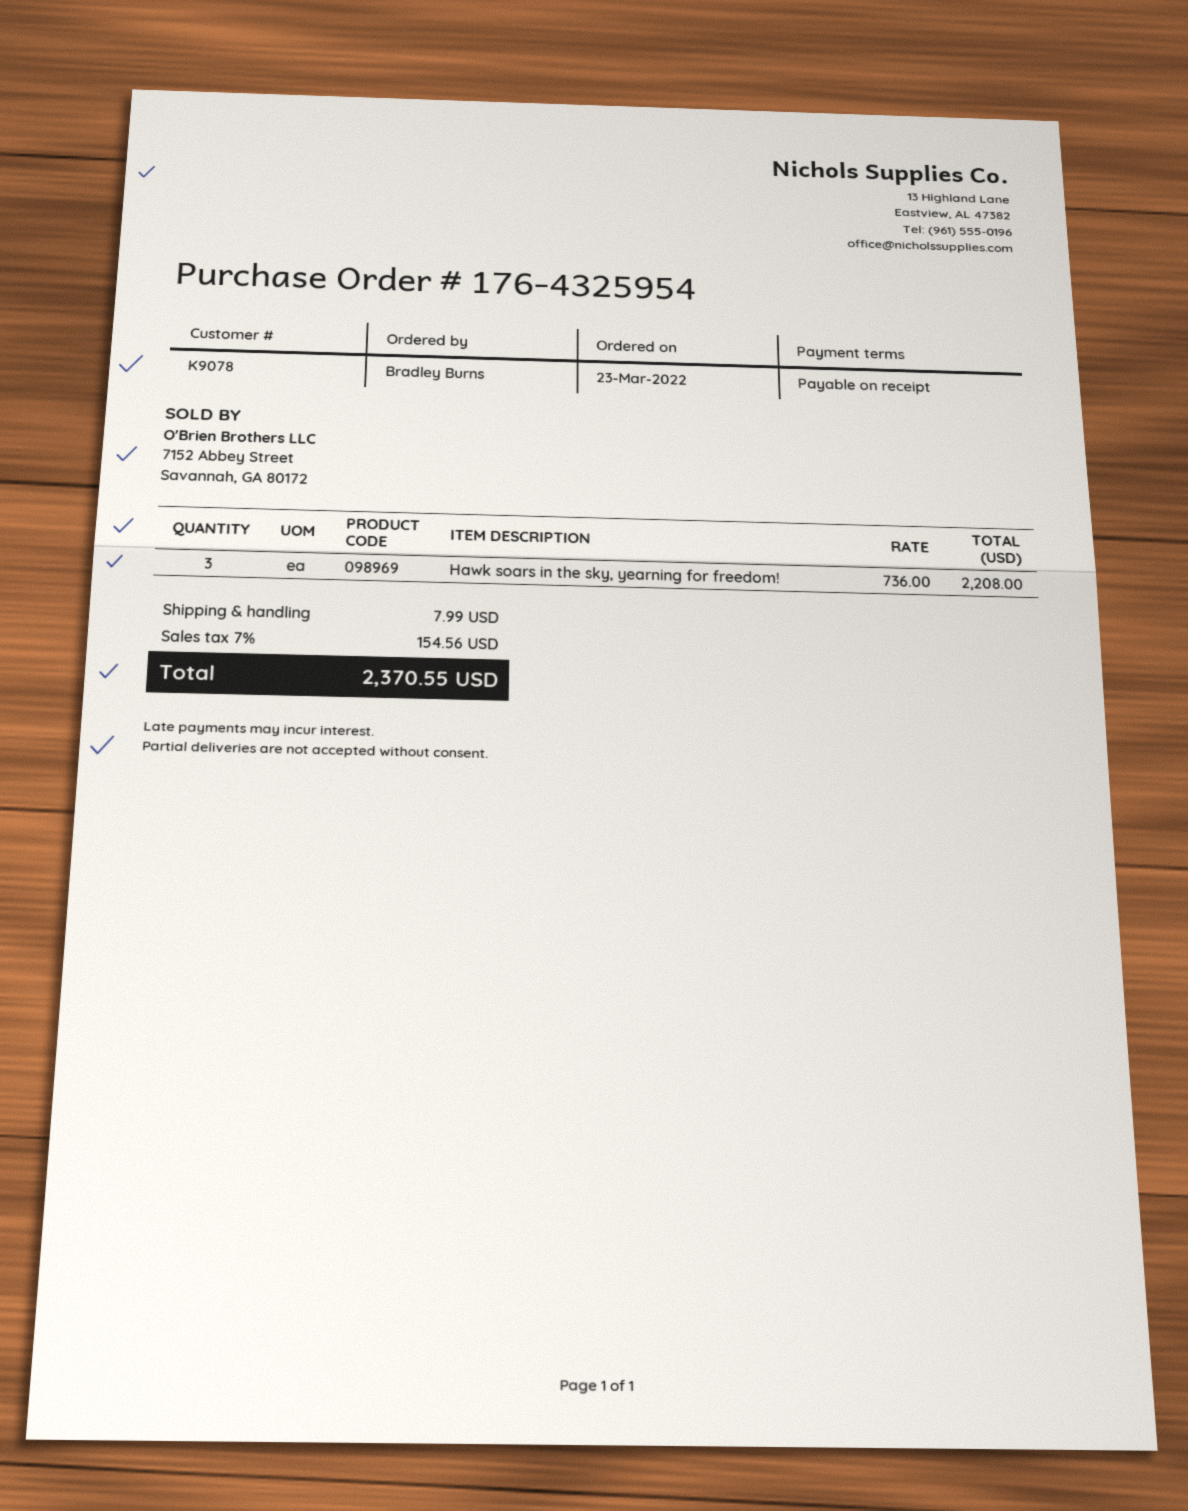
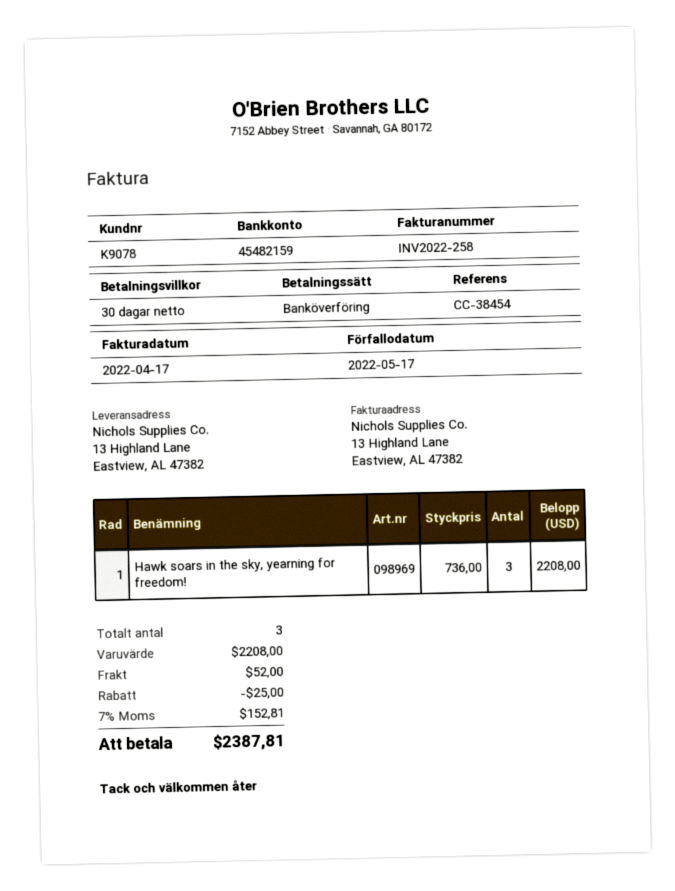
payment terms: on receipt -> 30 days
discount: none -> 25.00
shipping: 7.99 -> 52.00
tax: 7% = 154.56 -> 7% = 152.81
total: 2370.55 -> 2387.81

